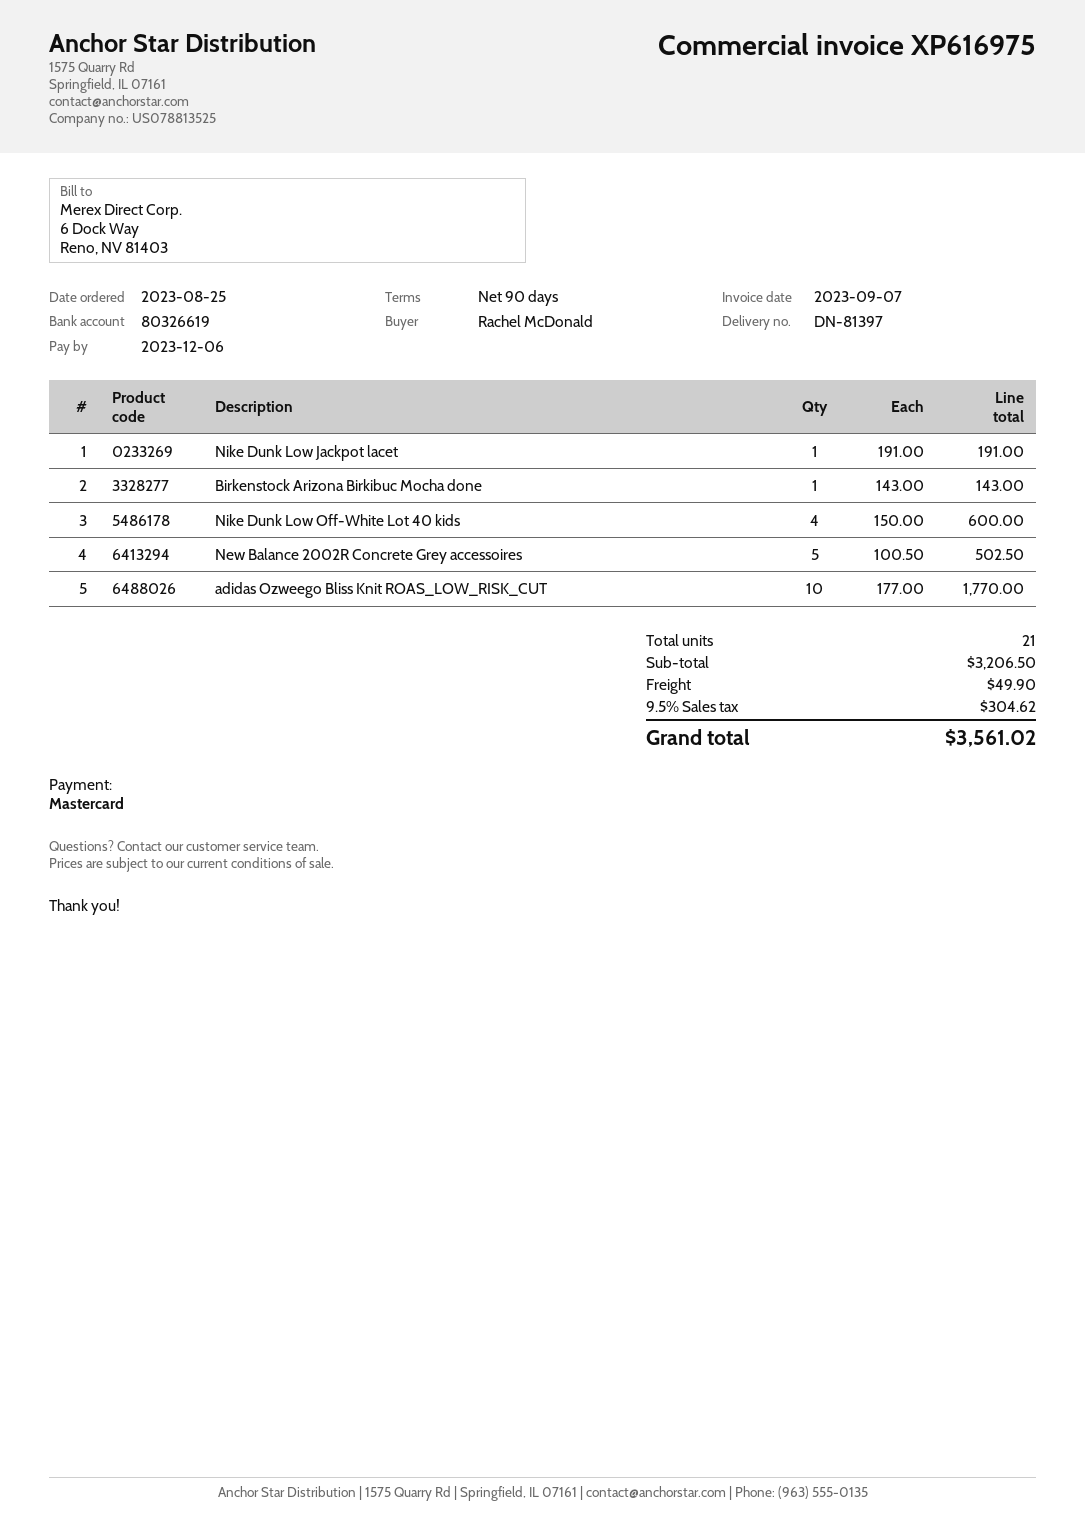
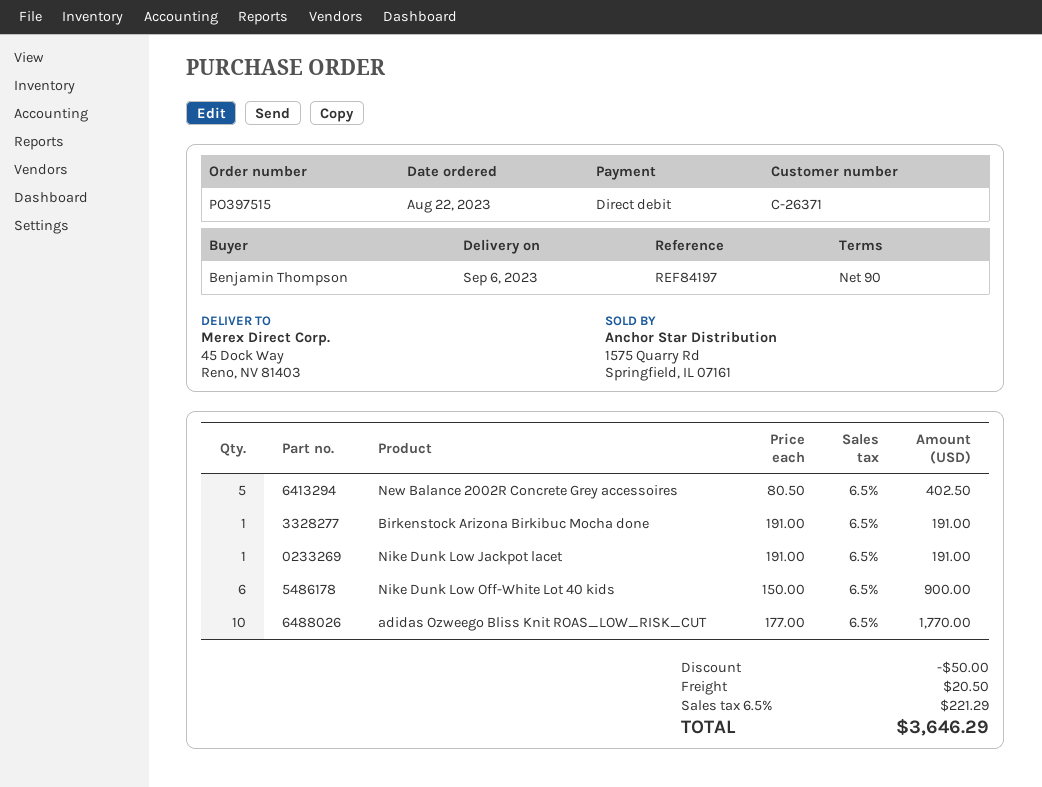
order date: 2023-08-25 -> 2023-08-22
ordered by: Rachel McDonald -> Benjamin Thompson
payment method: Mastercard -> direct debit
Birkenstock Arizona Birkibuc Mocha done: 1 x 143.00 = 143.00 -> 1 x 191.00 = 191.00
Nike Dunk Low Off-White Lot 40 kids: 4 x 150.00 = 600.00 -> 6 x 150.00 = 900.00
New Balance 2002R Concrete Grey accessoires: 5 x 100.50 = 502.50 -> 5 x 80.50 = 402.50
discount: none -> 50.00
shipping: 49.90 -> 20.50
tax: 9.5% = 304.62 -> 6.5% = 221.29
total: 3561.02 -> 3646.29

